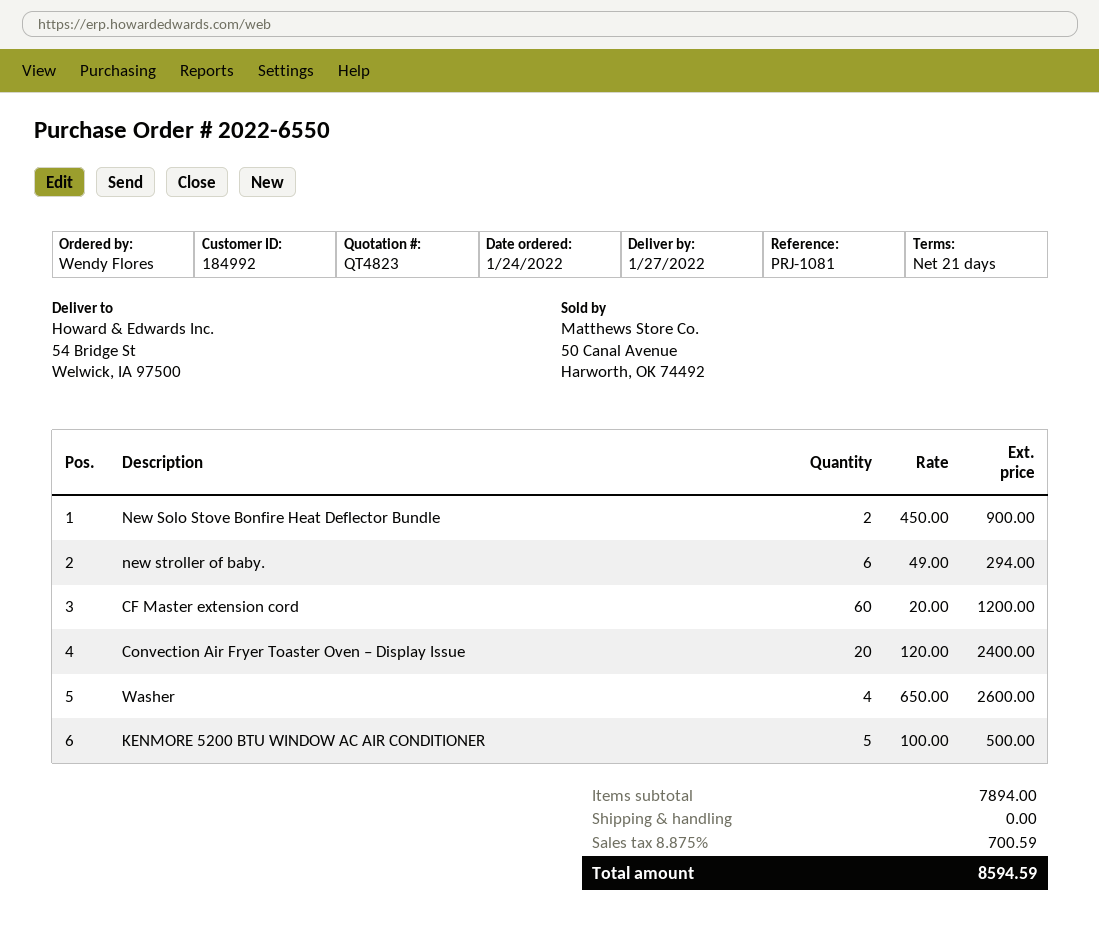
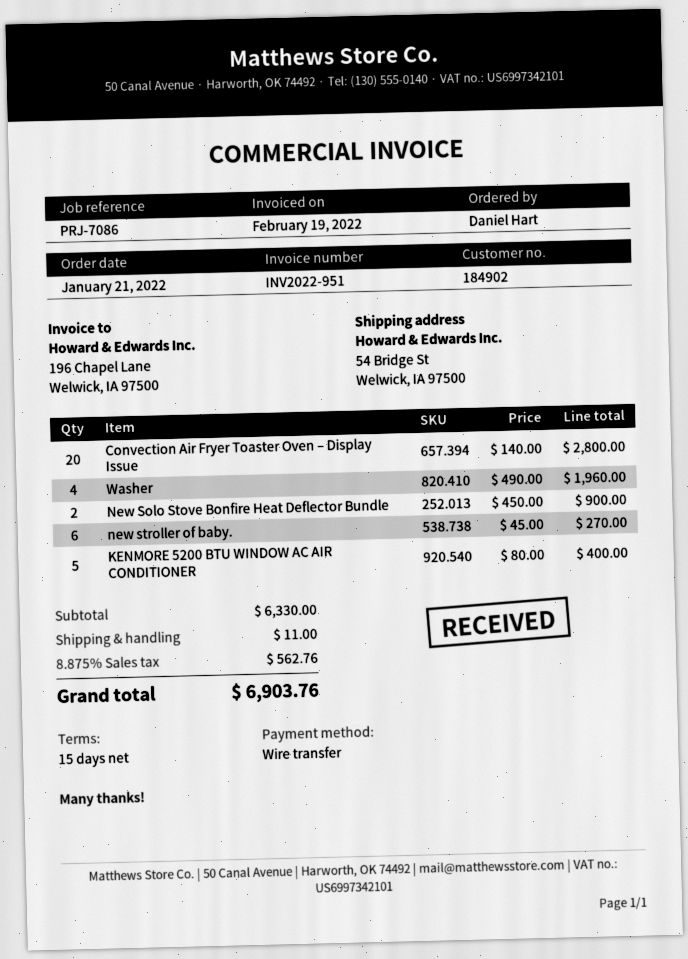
order date: 2022-01-24 -> 2022-01-21
payment terms: 21 days -> 15 days
customer number: 184992 -> 184902
reference: PRJ-1081 -> PRJ-7086
ordered by: Wendy Flores -> Daniel Hart
new stroller of baby.: 6 x 49.00 = 294.00 -> 6 x 45.00 = 270.00
CF Master extension cord: 60 x 20.00 = 1200.00 -> none
Convection Air Fryer Toaster Oven – Display Issue: 20 x 120.00 = 2400.00 -> 20 x 140.00 = 2800.00
Washer: 4 x 650.00 = 2600.00 -> 4 x 490.00 = 1960.00
KENMORE 5200 BTU WINDOW AC AIR CONDITIONER: 5 x 100.00 = 500.00 -> 5 x 80.00 = 400.00
subtotal: 7894.00 -> 6330.00
shipping: 0.00 -> 11.00
tax: 8.875% = 700.59 -> 8.875% = 562.76
total: 8594.59 -> 6903.76

